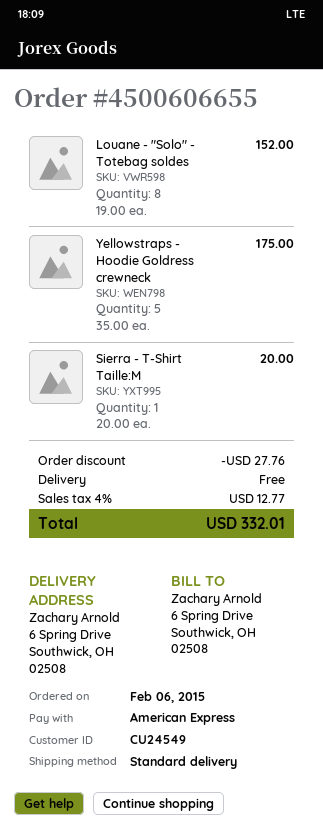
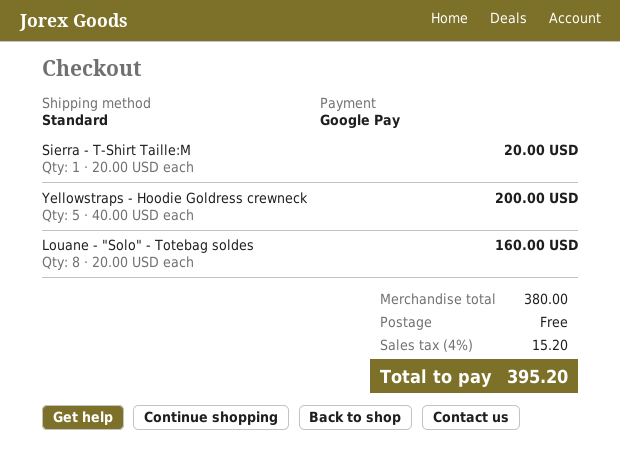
payment method: American Express -> Google Pay
Louane - "Solo" - Totebag soldes: 8 x 19.00 = 152.00 -> 8 x 20.00 = 160.00
Yellowstraps - Hoodie Goldress crewneck: 5 x 35.00 = 175.00 -> 5 x 40.00 = 200.00
discount: 27.76 -> none
tax: 4% = 12.77 -> 4% = 15.20
total: 332.01 -> 395.20

